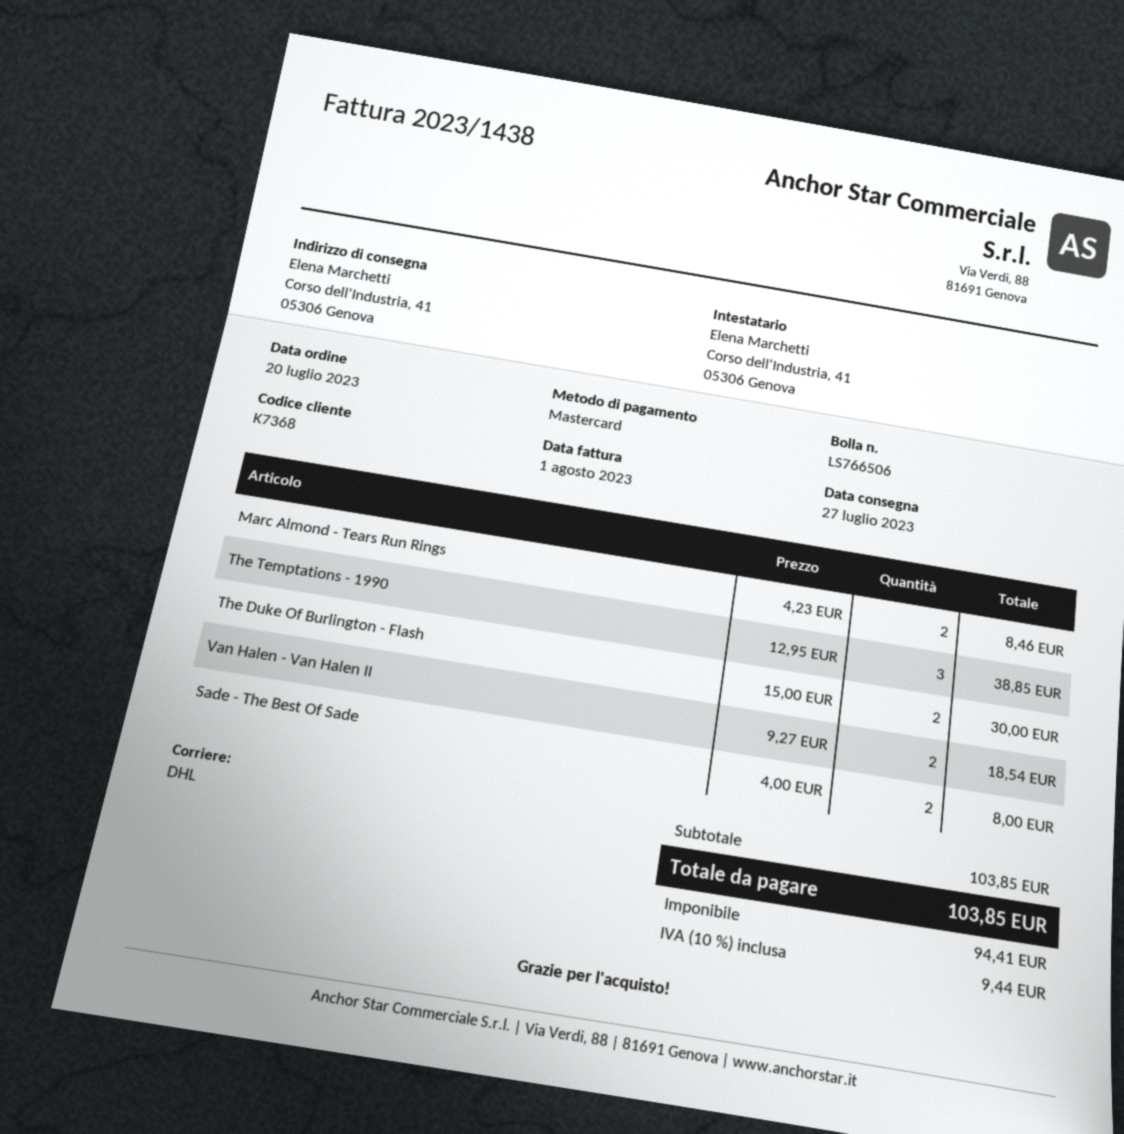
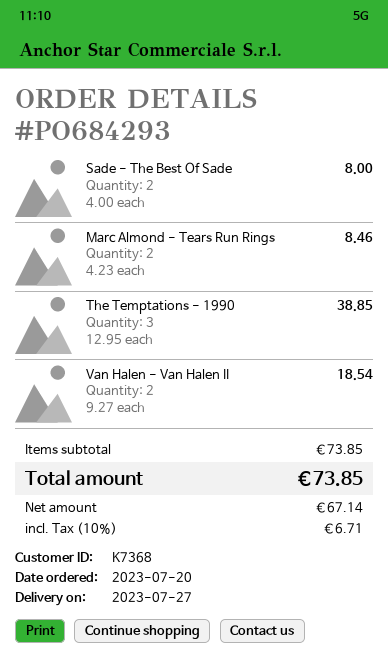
The Duke Of Burlington - Flash: 2 x 15.00 = 30.00 -> none
subtotal: 103.85 -> 73.85
net: 94.41 -> 67.14
tax: 10% = 9.44 -> 10% = 6.71
total: 103.85 -> 73.85

